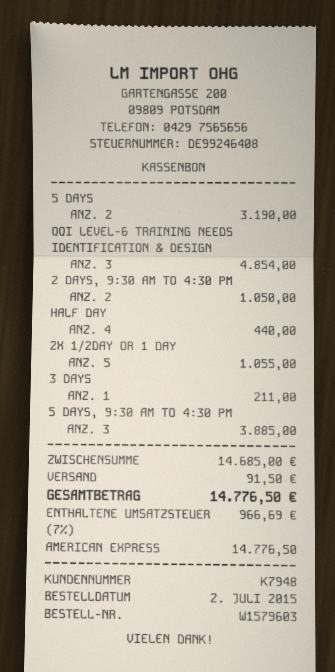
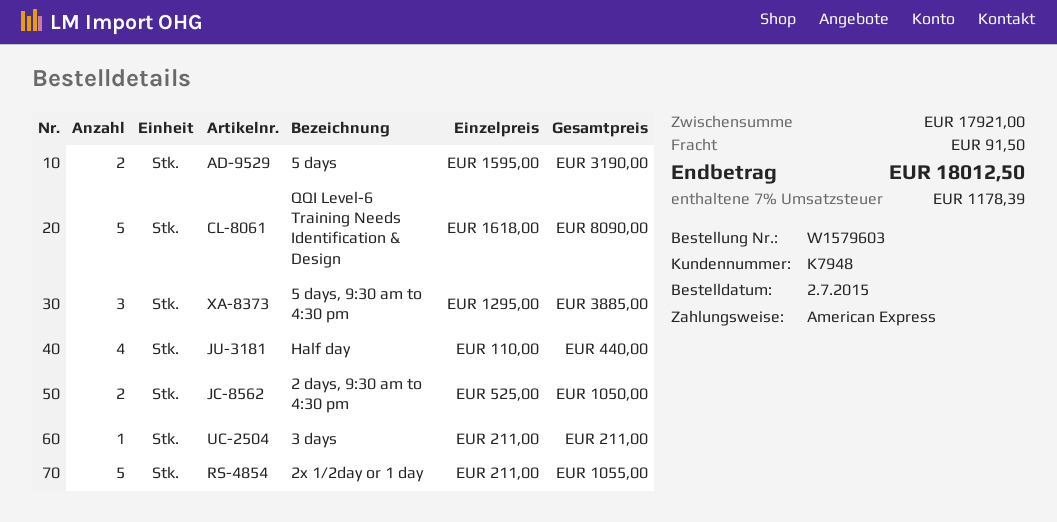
QQI LEVEL-6 TRAINING NEEDS IDENTIFICATION & DESIGN: 3 for 4854.00 -> 5 for 8090.00
subtotal: 14685.00 -> 17921.00
tax: 7% = 966.69 -> 7% = 1178.39
total: 14776.50 -> 18012.50

